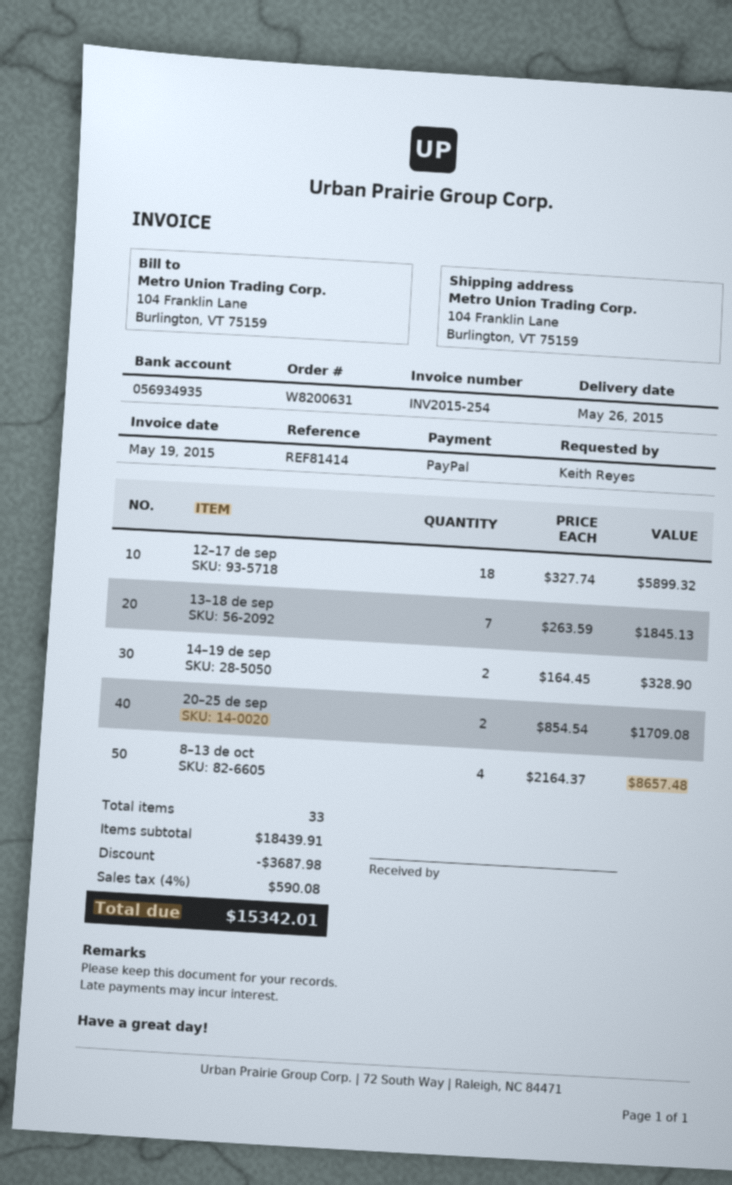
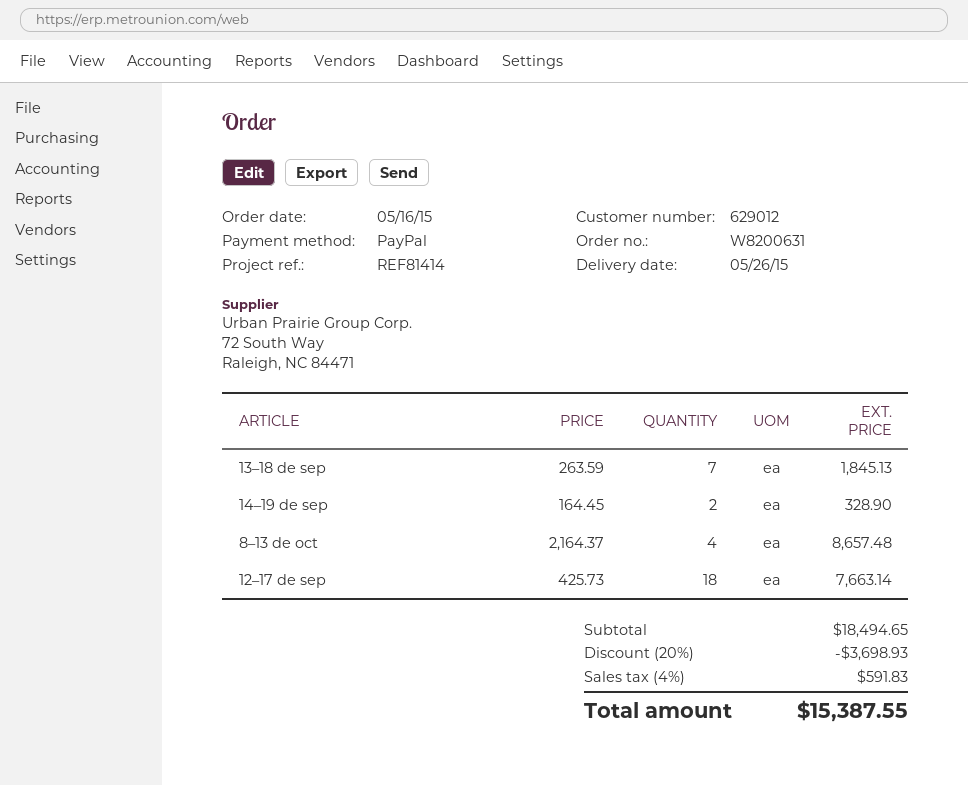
12–17 de sep: 18 x 327.74 = 5899.32 -> 18 x 425.73 = 7663.14
20–25 de sep: 2 x 854.54 = 1709.08 -> none
subtotal: 18439.91 -> 18494.65
discount: 3687.98 -> 3698.93
tax: 4% = 590.08 -> 4% = 591.83
total: 15342.01 -> 15387.55

